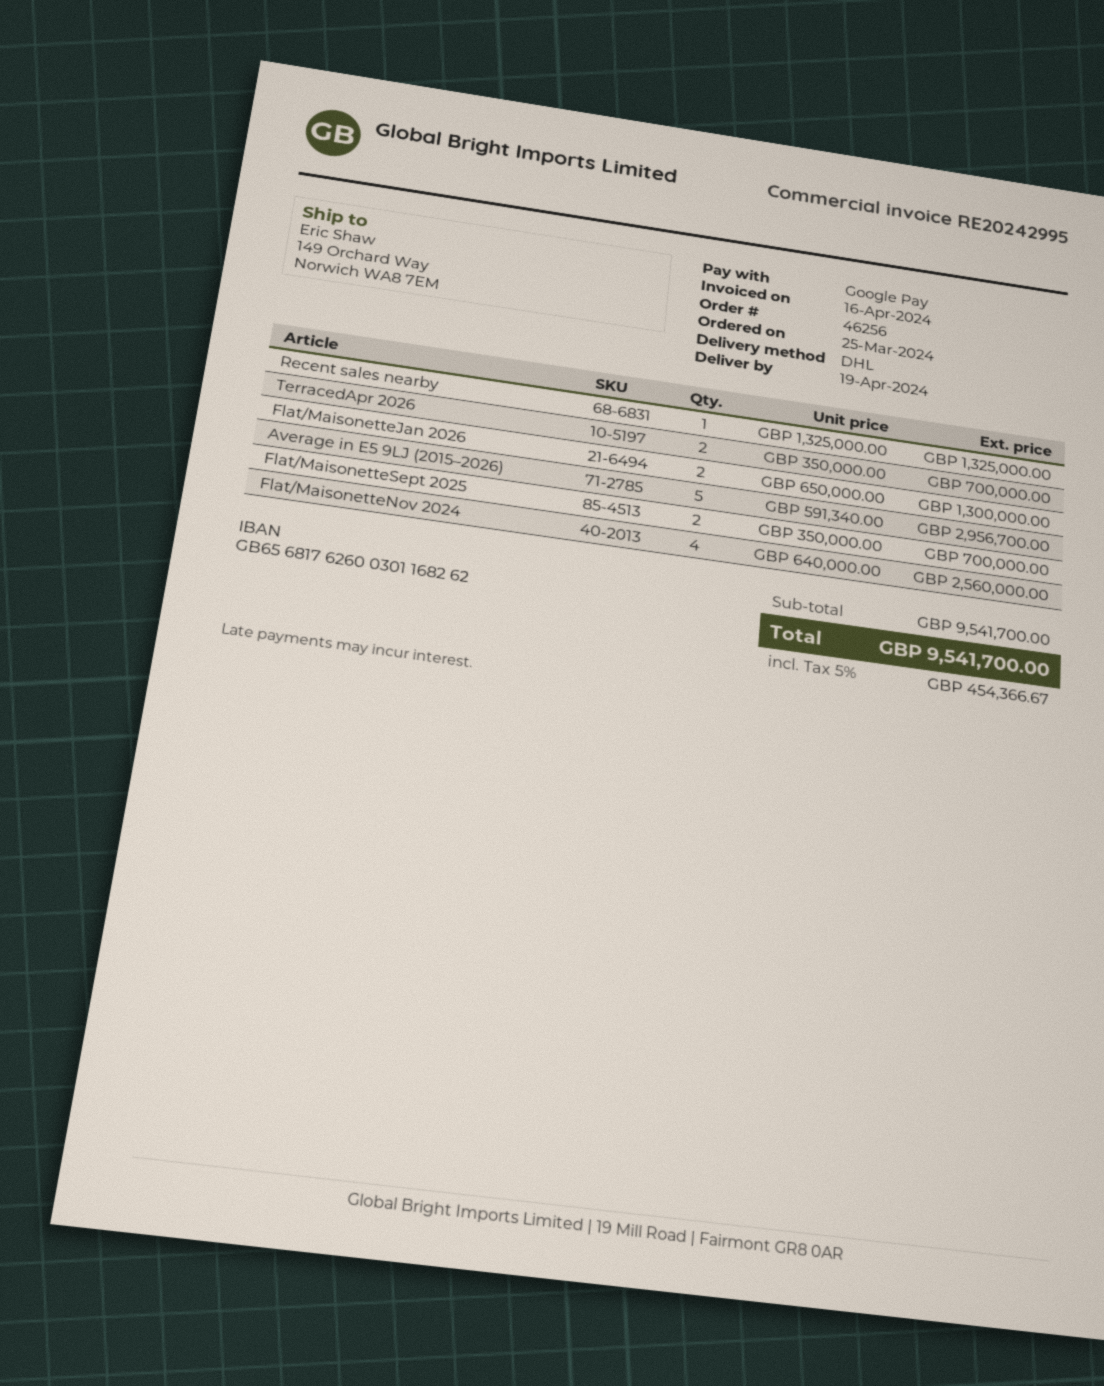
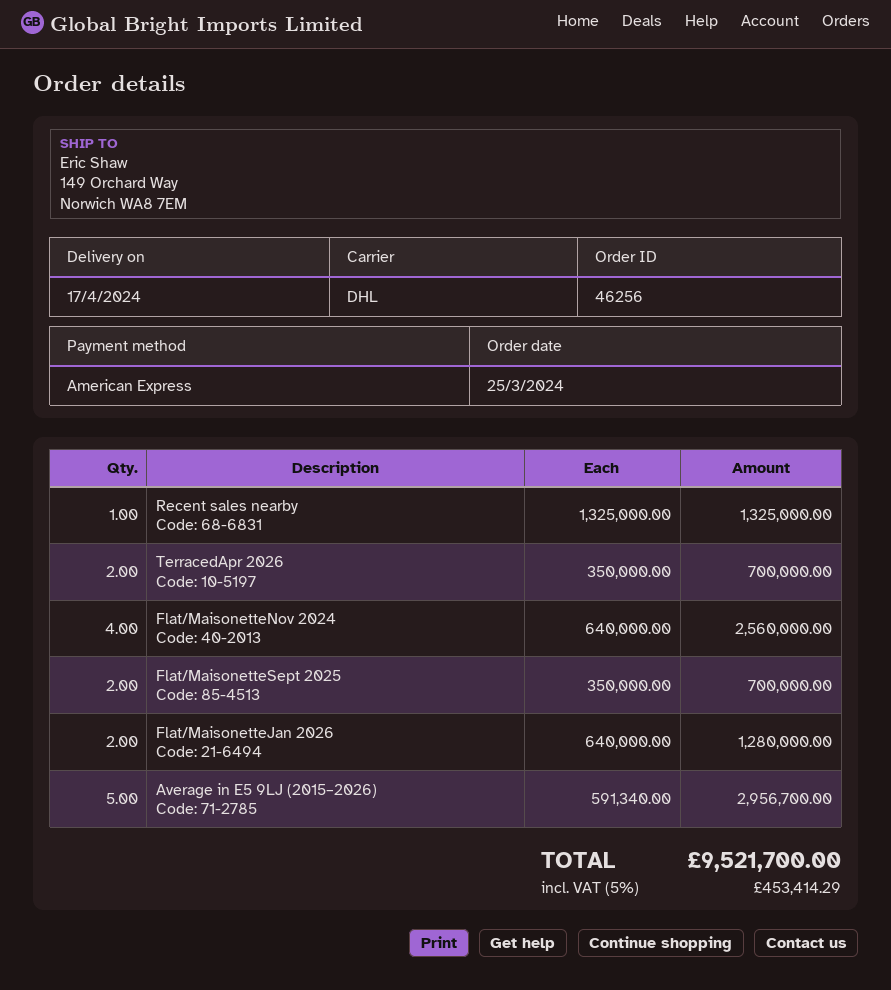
delivery date: 2024-04-19 -> 2024-04-17
payment method: Google Pay -> American Express
Flat/MaisonetteJan 2026: 2 x 650000.00 = 1300000.00 -> 2 x 640000.00 = 1280000.00
tax: 5% = 454366.67 -> 5% = 453414.29
total: 9541700.00 -> 9521700.00

